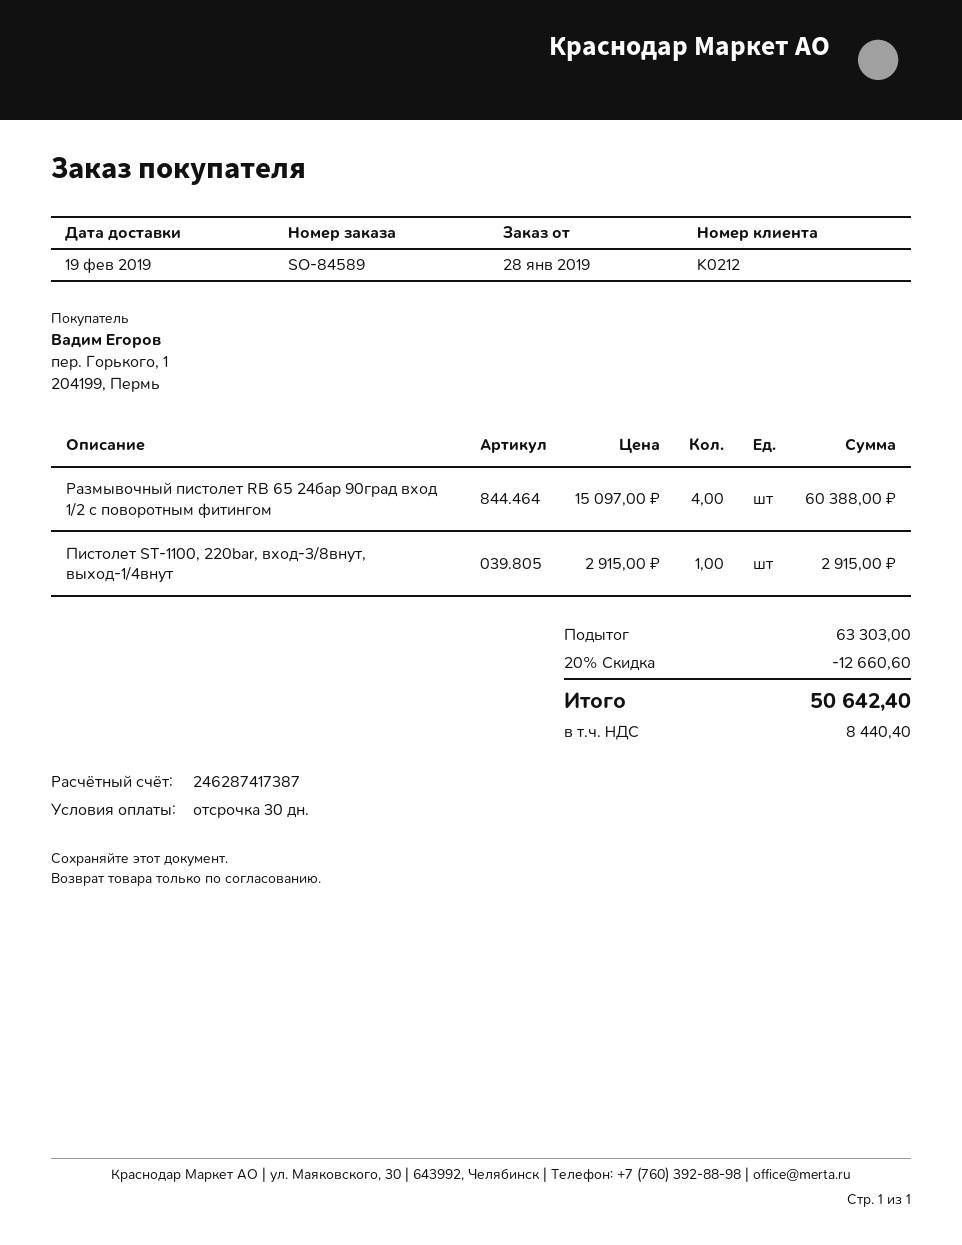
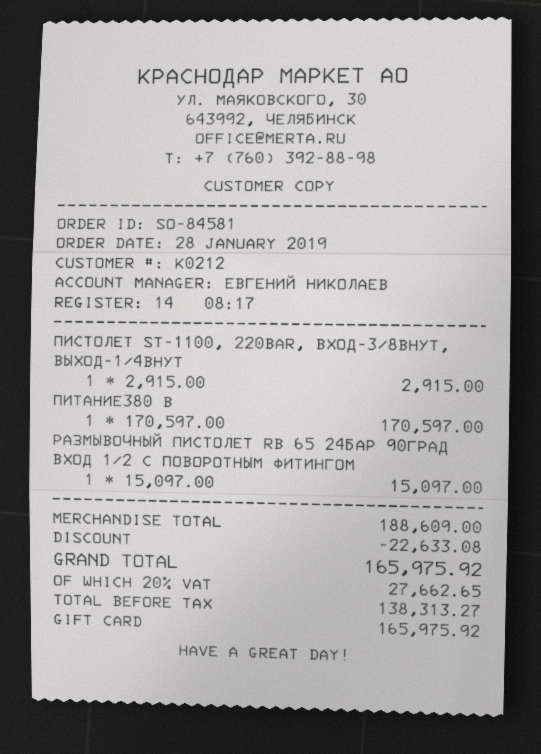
order number: SO-84589 -> SO-84581
Размывочный пистолет RB 65 24бар 90град вход 1/2 с поворотным фитингом: 4 x 15097.00 = 60388.00 -> 1 x 15097.00 = 15097.00
ПИТАНИЕ380 В: none -> 1 x 170597.00 = 170597.00
subtotal: 63303.00 -> 188609.00
discount: 12660.60 -> 22633.08
tax: 8440.40 -> 27662.65
total: 50642.40 -> 165975.92

